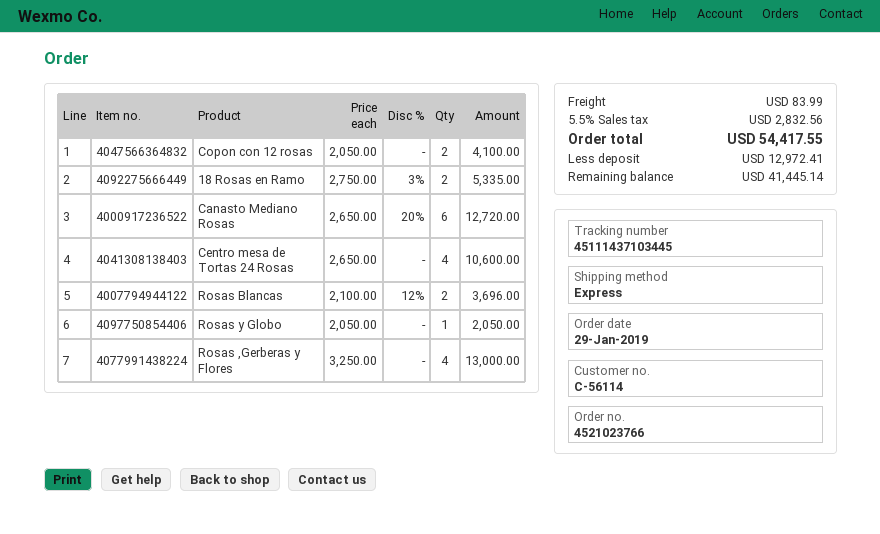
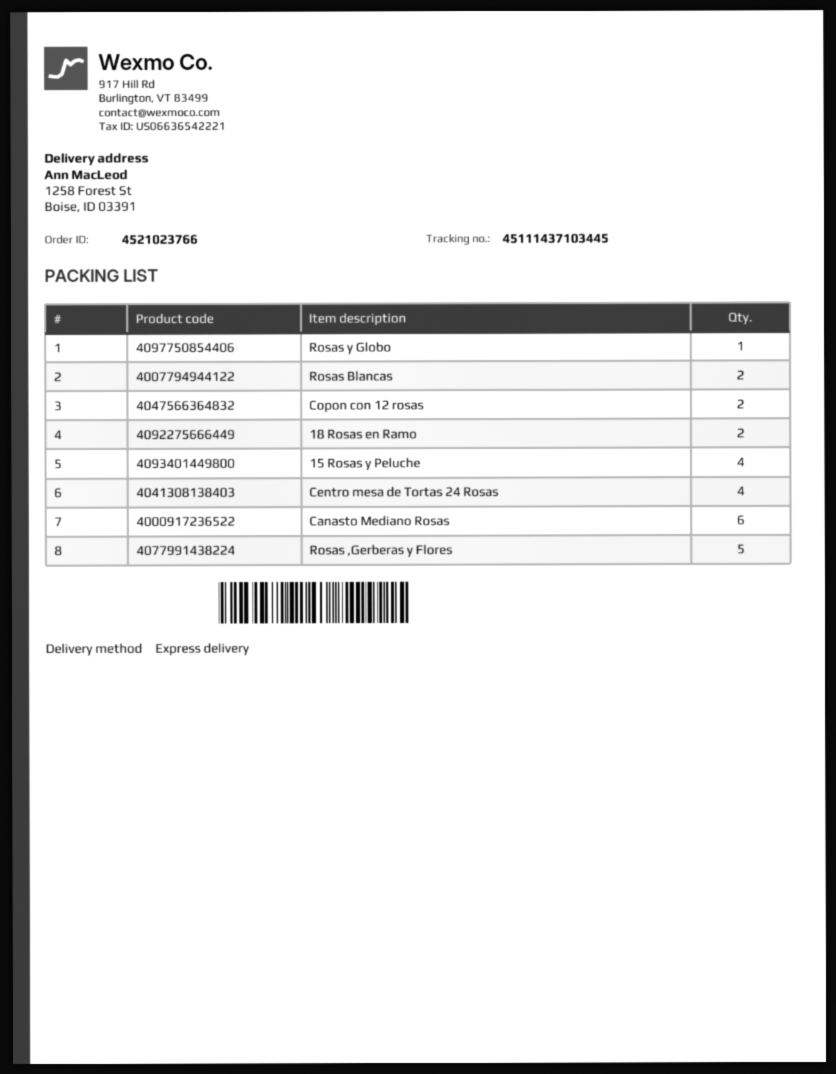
Rosas ,Gerberas y Flores: 4 -> 5
15 Rosas y Peluche: none -> 4

